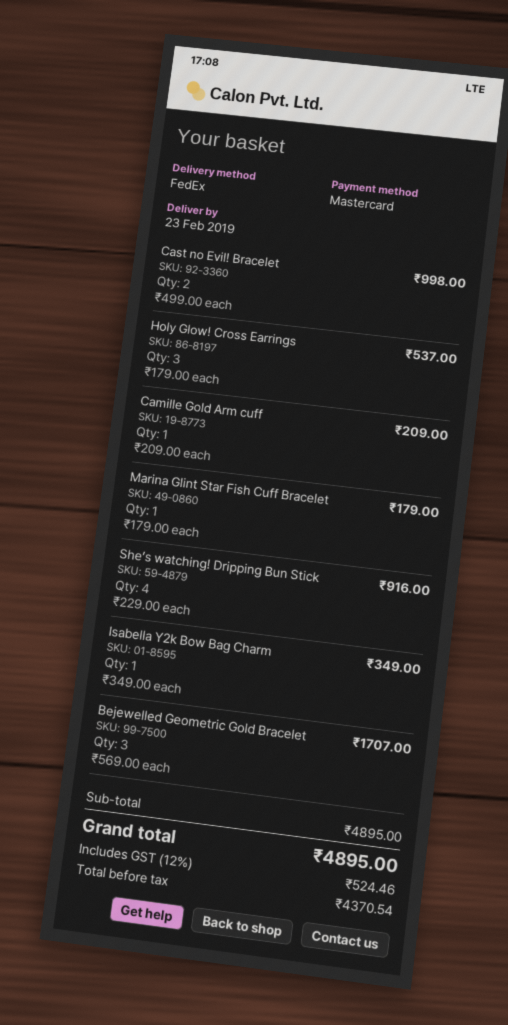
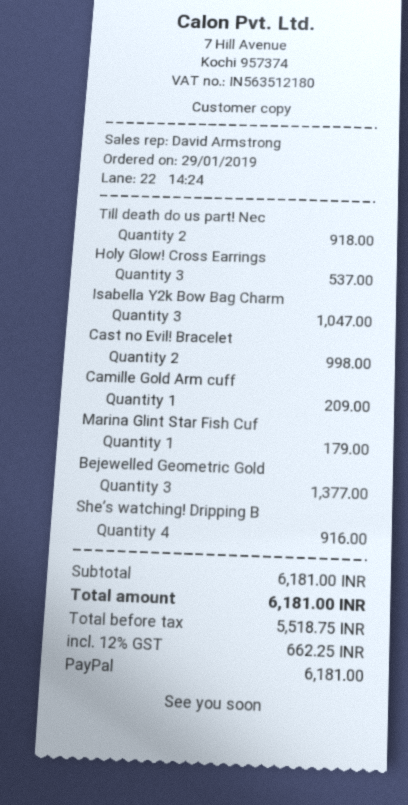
payment method: Mastercard -> PayPal
Isabella Y2k Bow Bag Charm: 1 for 349.00 -> 3 for 1047.00
Bejewelled Geometric Gold Bracelet: 3 for 1707.00 -> 3 for 1377.00
Till death do us part! Nec: none -> 2 for 918.00
subtotal: 4895.00 -> 6181.00
net: 4370.54 -> 5518.75
tax: 12% = 524.46 -> 12% = 662.25
total: 4895.00 -> 6181.00

